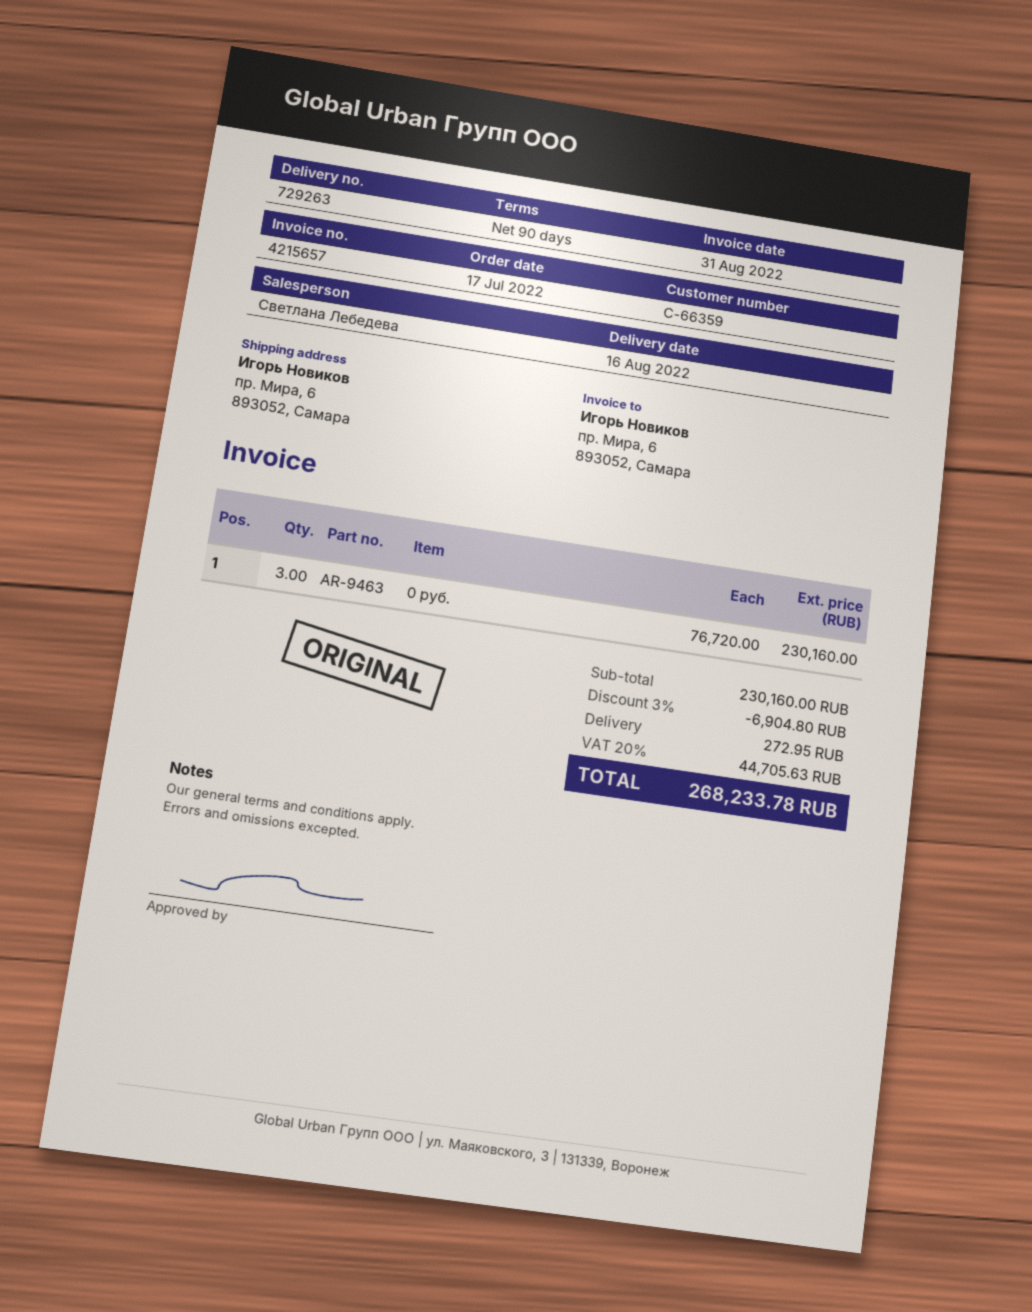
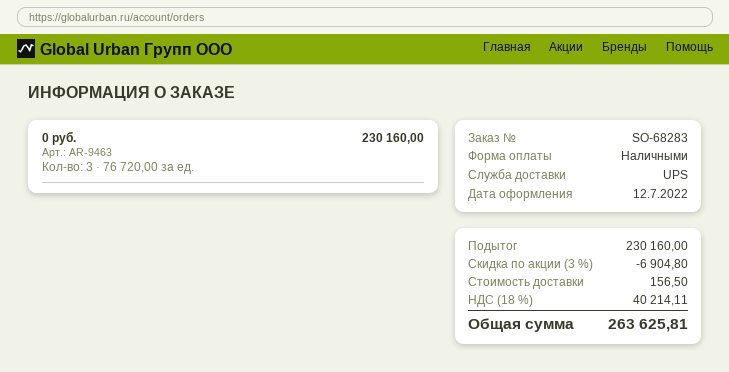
order date: 2022-07-17 -> 2022-07-12
shipping: 272.95 -> 156.50
tax: 20% = 44705.63 -> 18% = 40214.11
total: 268233.78 -> 263625.81

